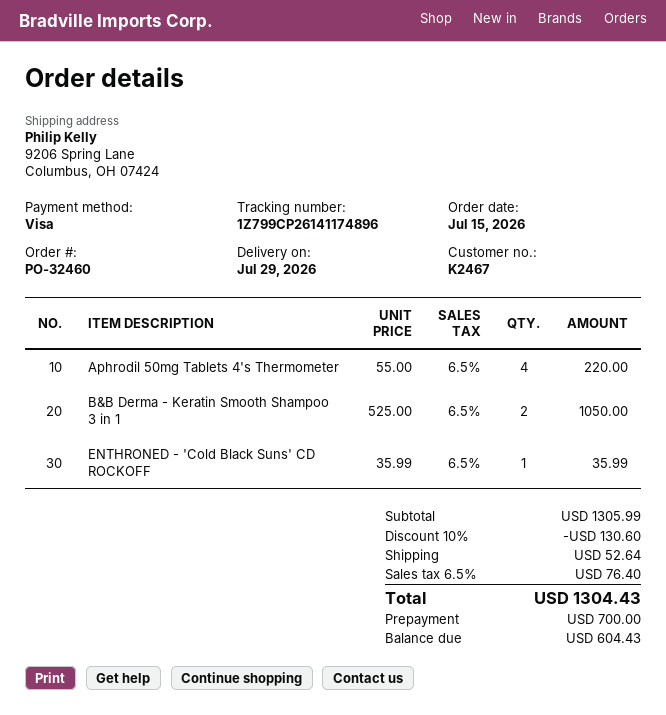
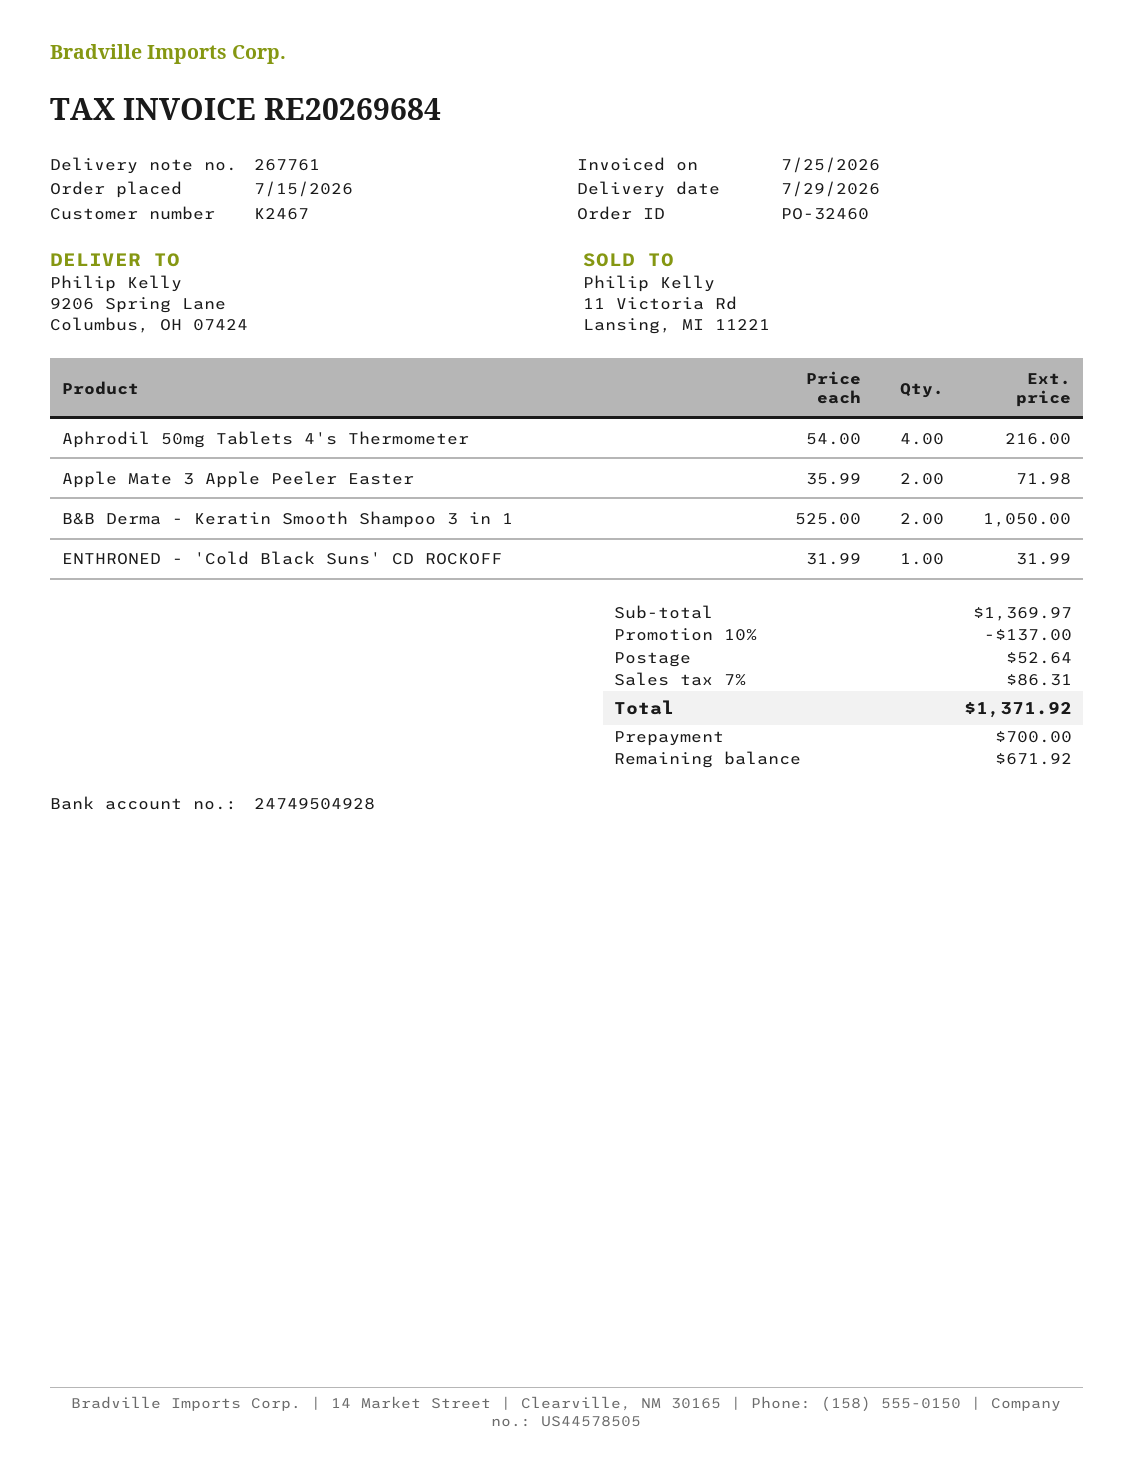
Aphrodil 50mg Tablets 4's Thermometer: 4 x 55.00 = 220.00 -> 4 x 54.00 = 216.00
ENTHRONED - 'Cold Black Suns' CD ROCKOFF: 1 x 35.99 = 35.99 -> 1 x 31.99 = 31.99
Apple Mate 3 Apple Peeler Easter: none -> 2 x 35.99 = 71.98
subtotal: 1305.99 -> 1369.97
discount: 10% = 130.60 -> 10% = 137.00
tax: 6.5% = 76.40 -> 7% = 86.31
total: 1304.43 -> 1371.92
balance: 604.43 -> 671.92

